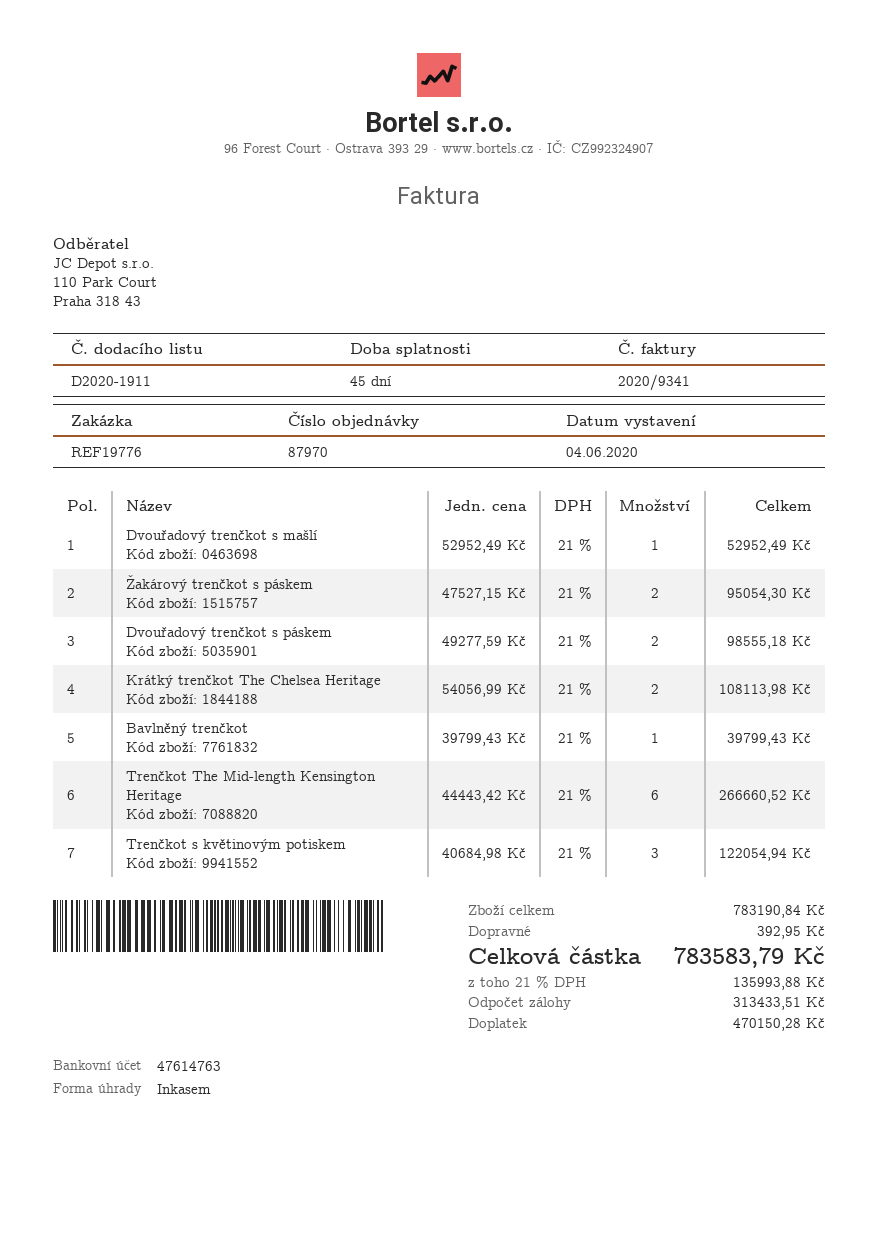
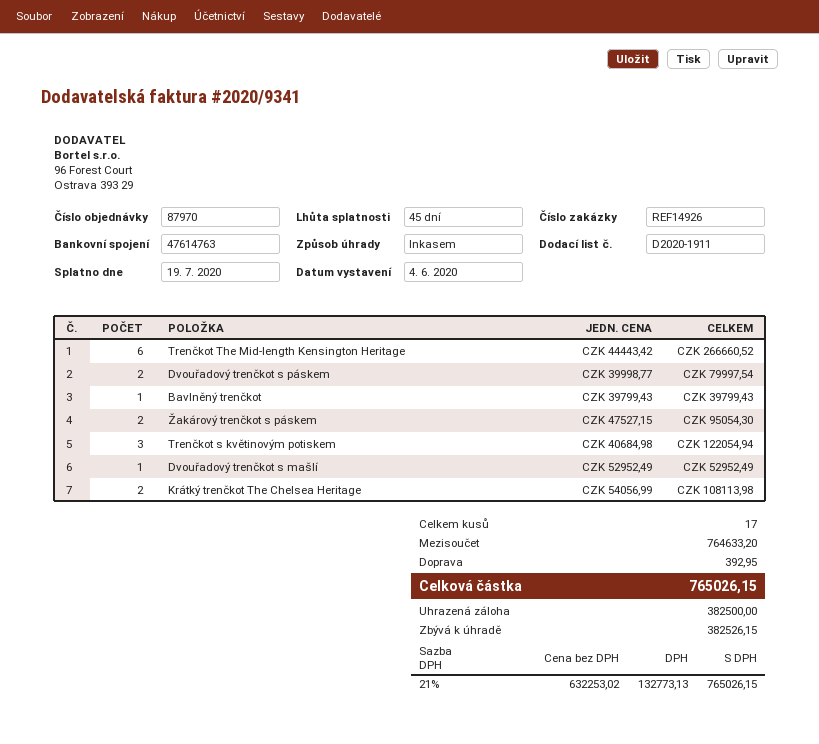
reference: REF19776 -> REF14926
Dvouřadový trenčkot s páskem: 2 x 49277.59 = 98555.18 -> 2 x 39998.77 = 79997.54
subtotal: 783190.84 -> 764633.20
tax: 21% = 135993.88 -> 21% = 132773.13
total: 783583.79 -> 765026.15
deposit: 313433.51 -> 382500.00
balance: 470150.28 -> 382526.15

